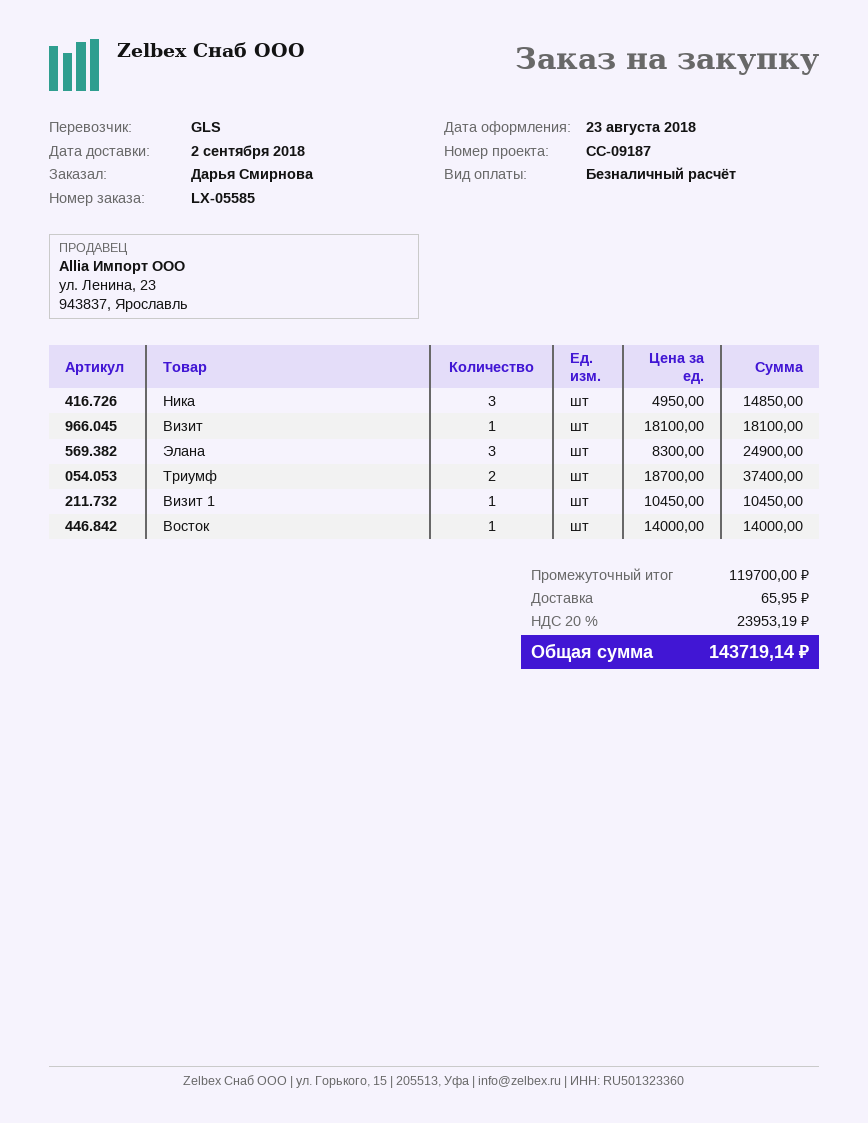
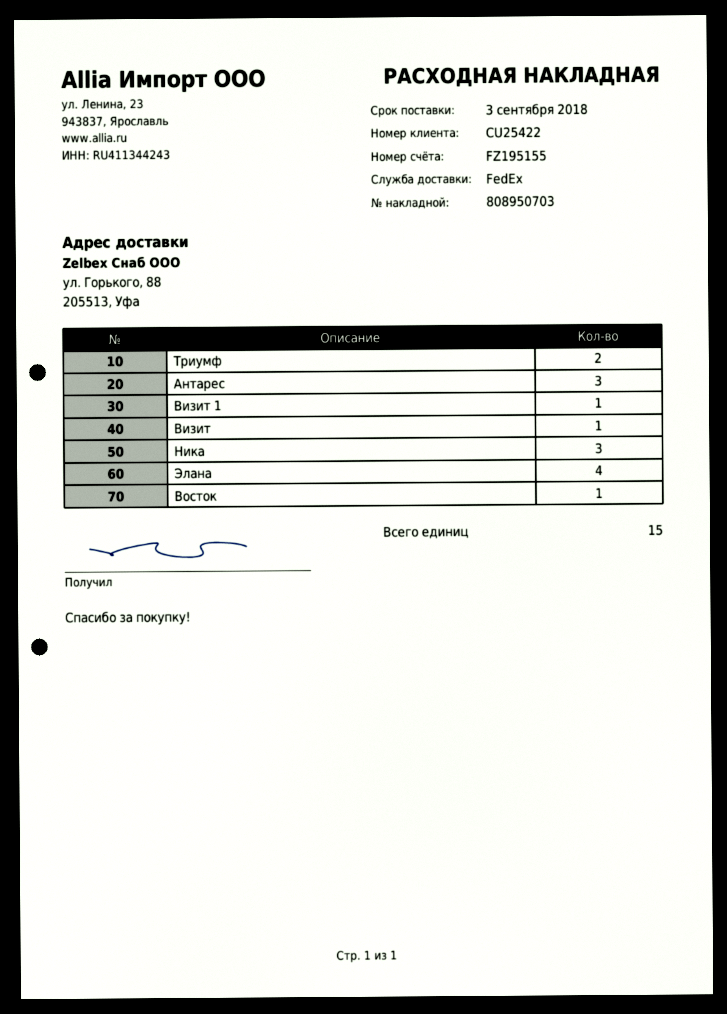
delivery date: 2018-09-02 -> 2018-09-03
shipping method: GLS -> FedEx
Элана: 3 -> 4
Антарес: none -> 3

